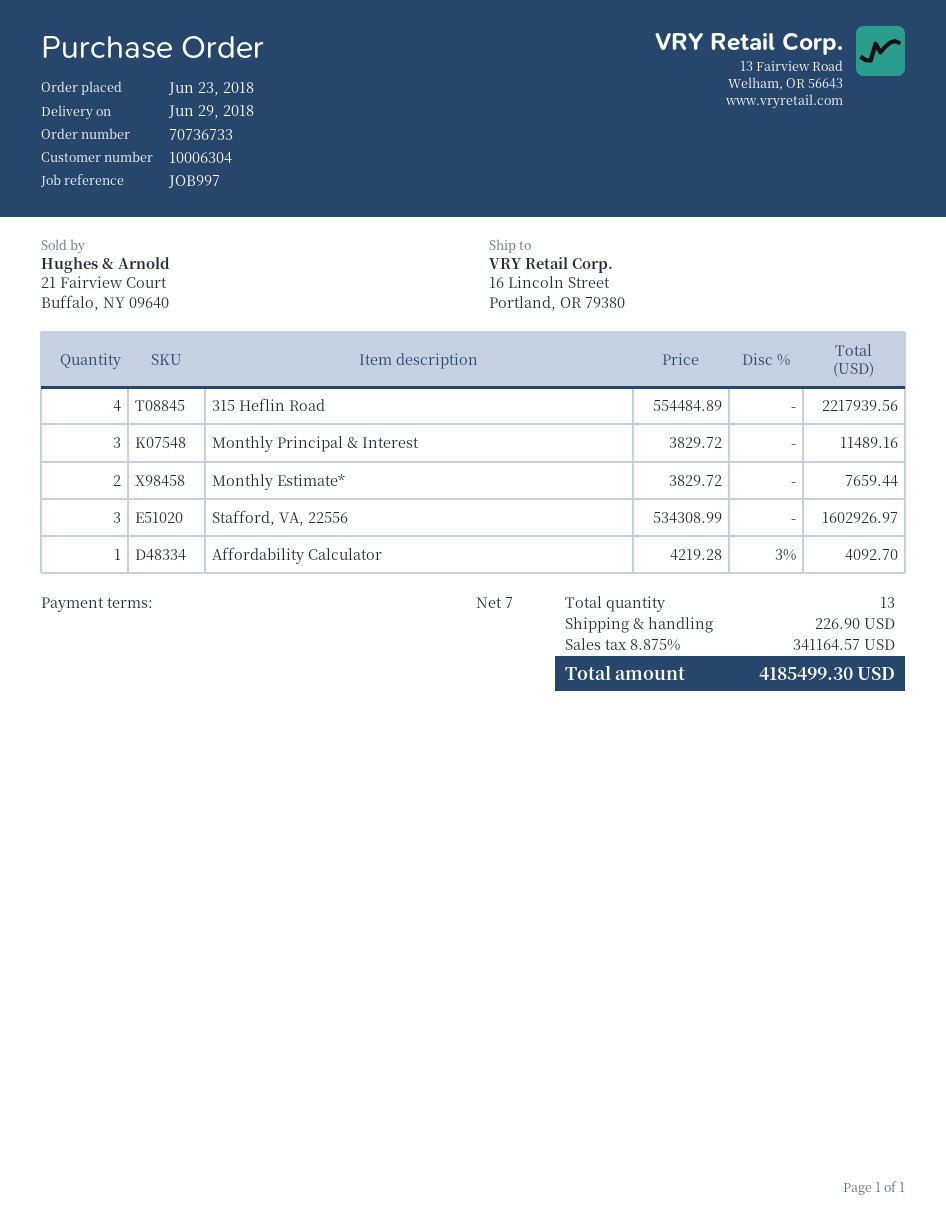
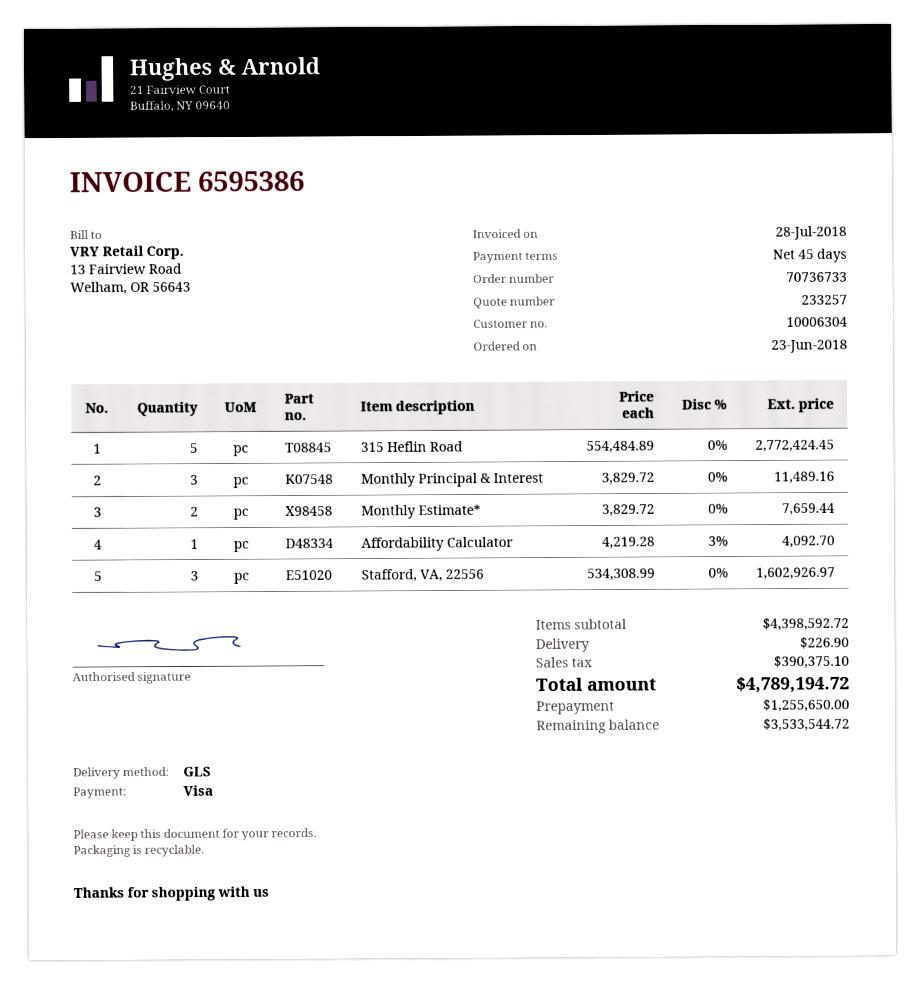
payment terms: 7 days -> 45 days
315 Heflin Road: 4 x 554484.89 = 2217939.56 -> 5 x 554484.89 = 2772424.45
tax: 341164.57 -> 390375.10
total: 4185499.30 -> 4789194.72

